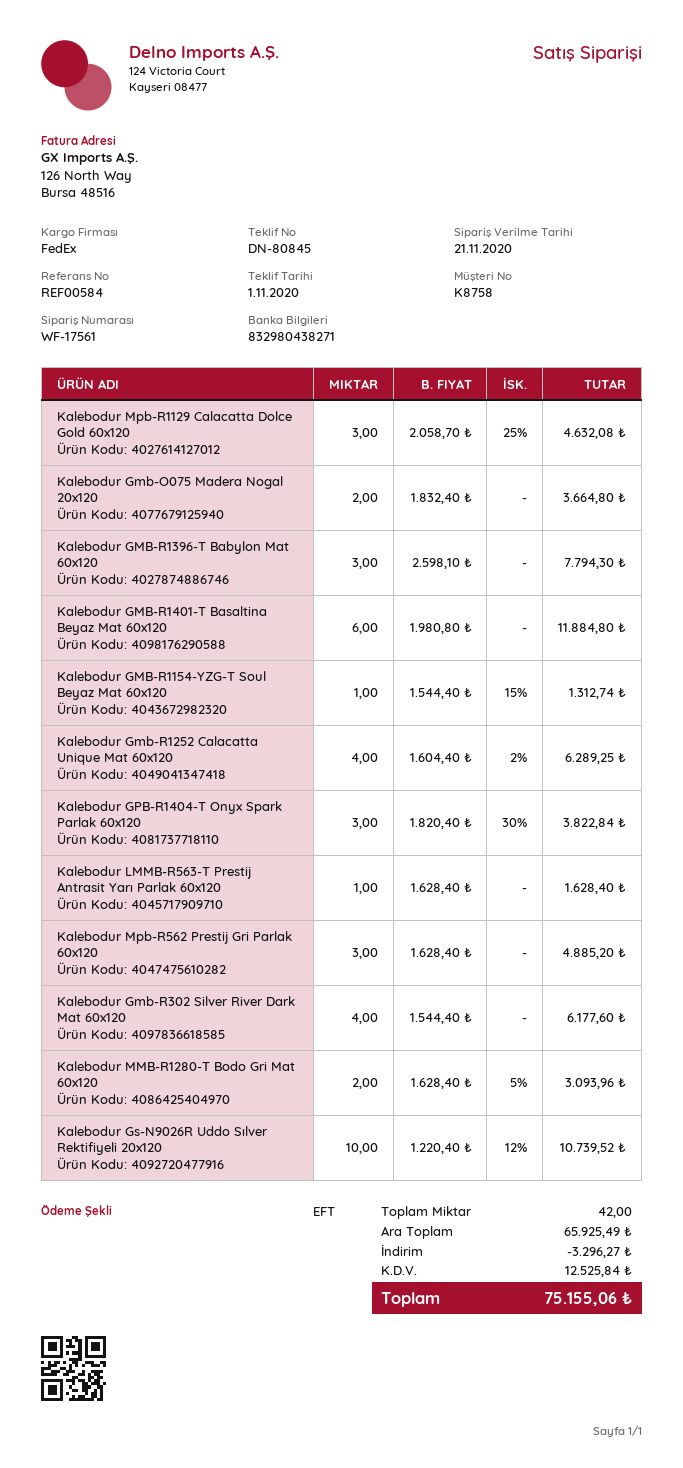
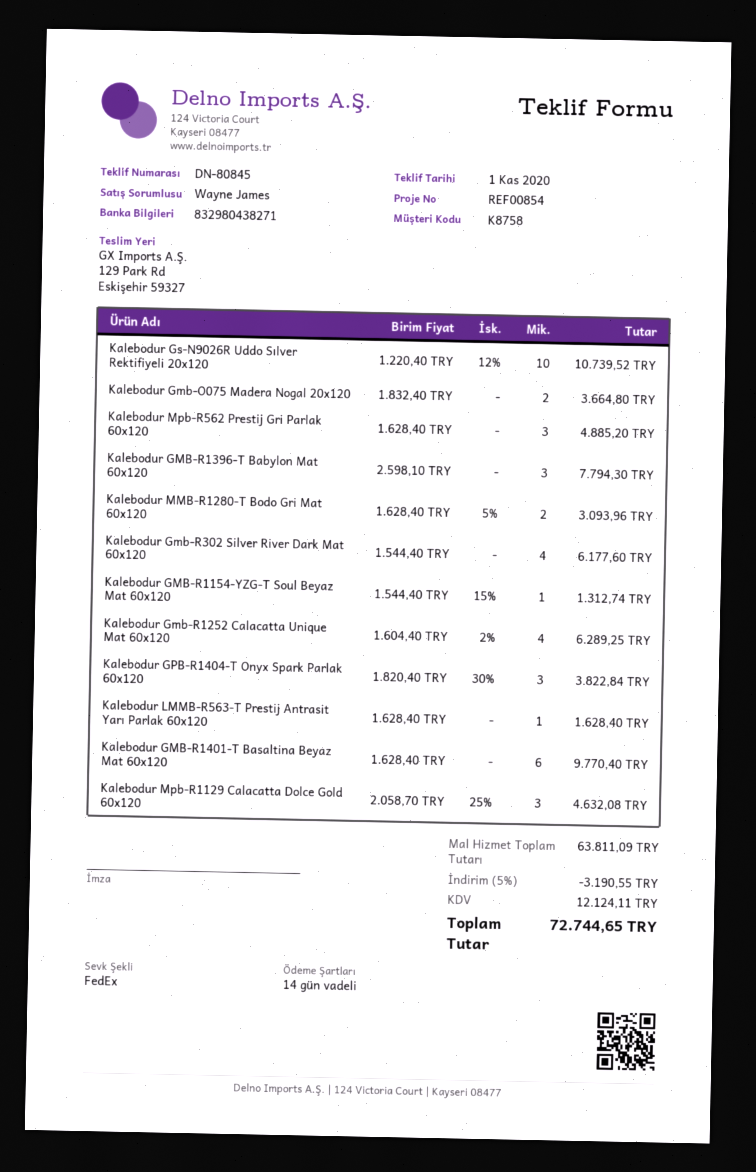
reference: REF00584 -> REF00854
Kalebodur GMB-R1401-T Basaltina Beyaz Mat 60x120: 6 x 1980.80 = 11884.80 -> 6 x 1628.40 = 9770.40
subtotal: 65925.49 -> 63811.09
discount: 3296.27 -> 3190.55
tax: 12525.84 -> 12124.11
total: 75155.06 -> 72744.65

